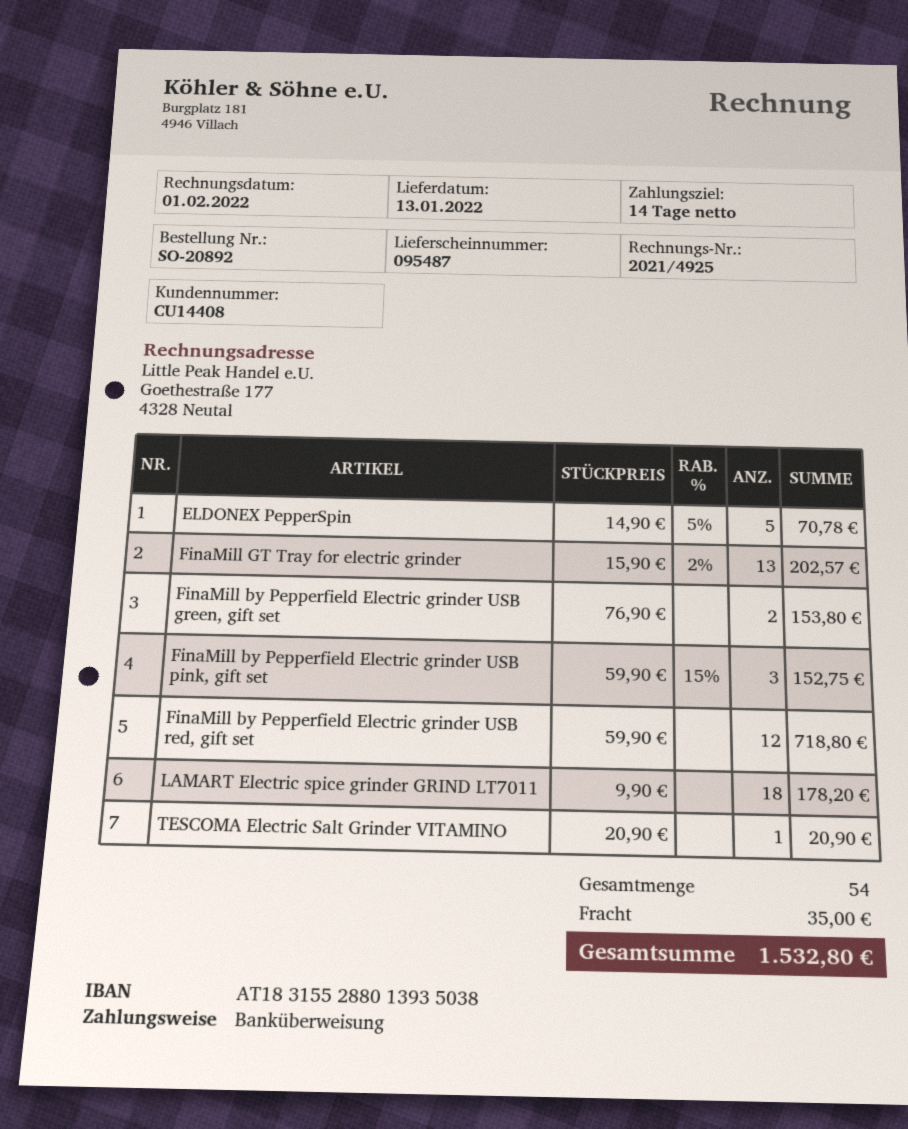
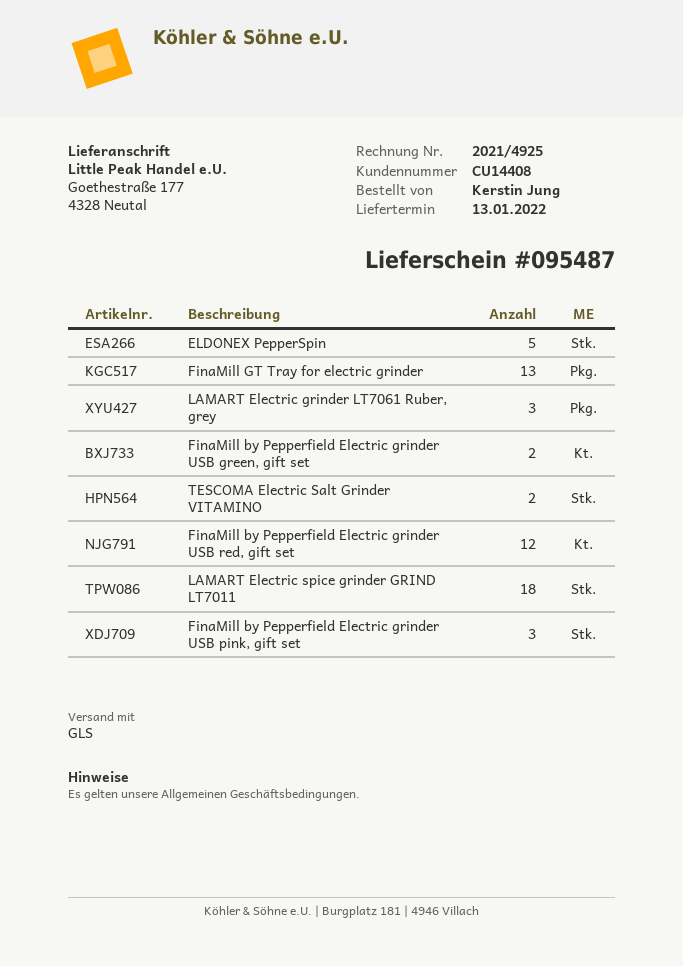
TESCOMA Electric Salt Grinder VITAMINO: 1 -> 2
LAMART Electric grinder LT7061 Ruber, grey: none -> 3

